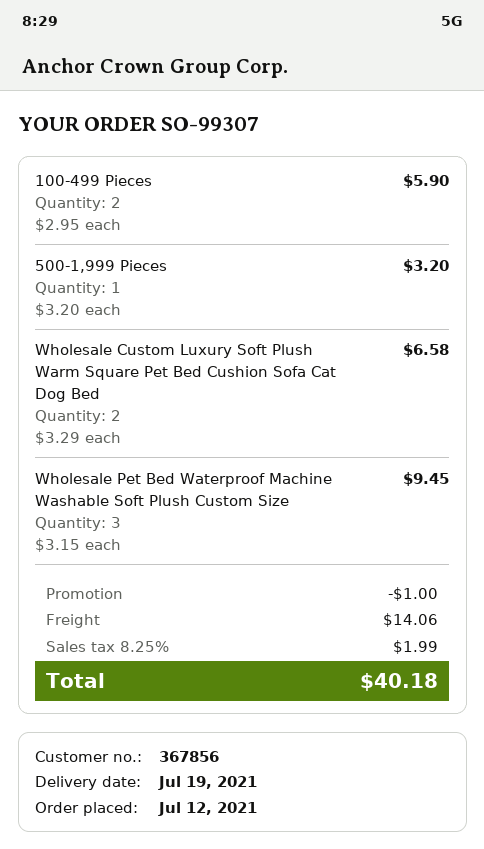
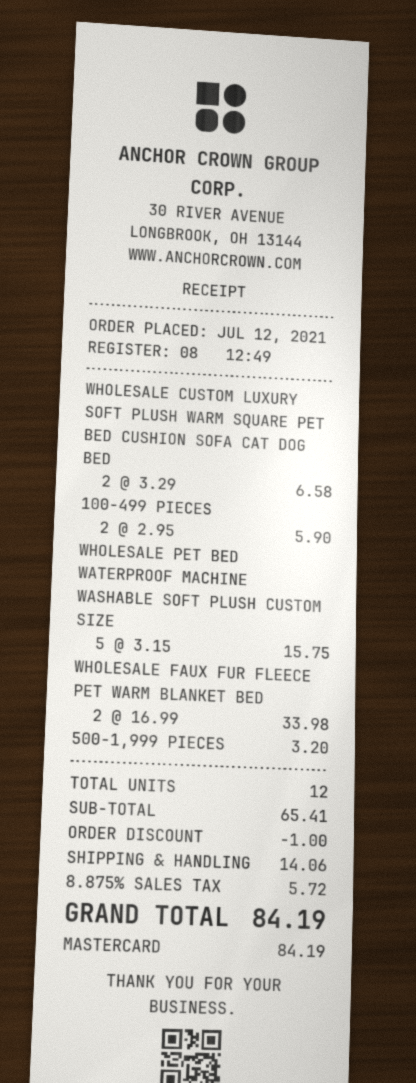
Wholesale Pet Bed Waterproof Machine Washable Soft Plush Custom Size: 3 x 3.15 = 9.45 -> 5 x 3.15 = 15.75
WHOLESALE FAUX FUR FLEECE PET WARM BLANKET BED: none -> 2 x 16.99 = 33.98
tax: 8.25% = 1.99 -> 8.875% = 5.72
total: 40.18 -> 84.19

